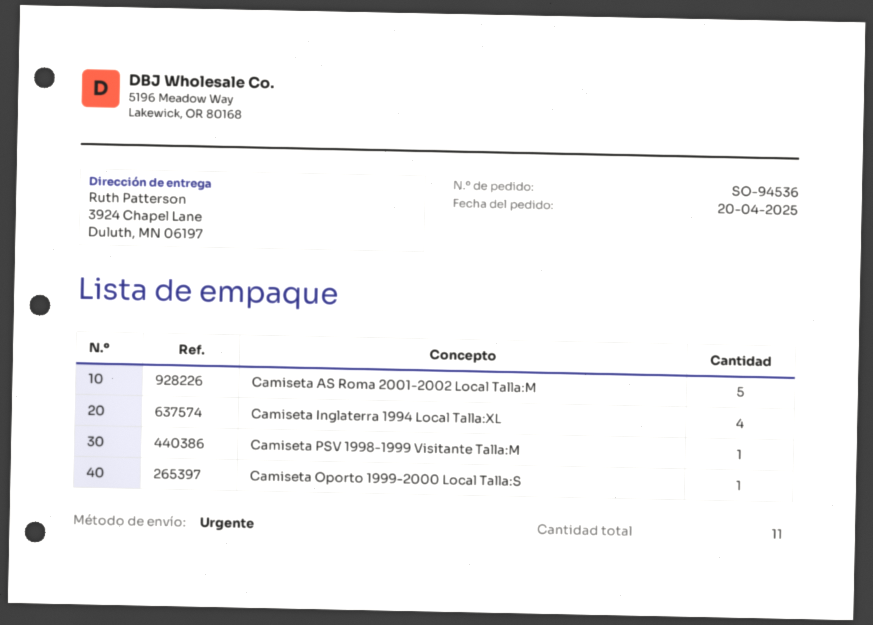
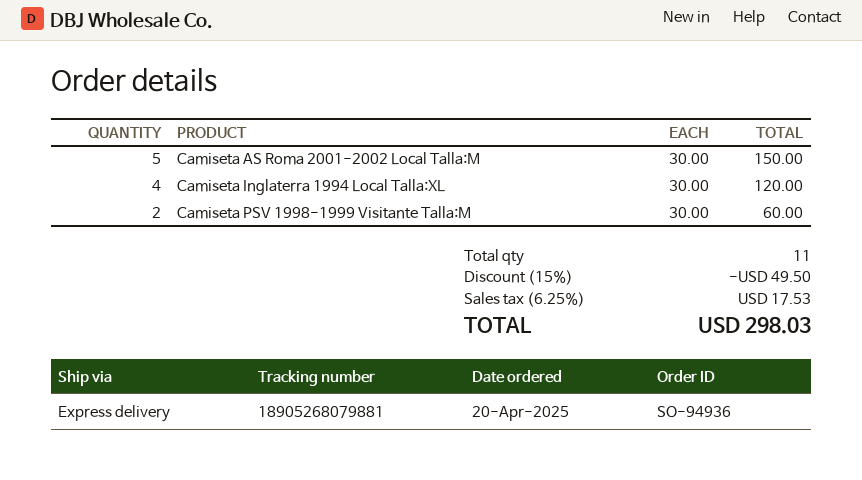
order number: SO-94536 -> SO-94936
Camiseta PSV 1998-1999 Visitante Talla:M: 1 -> 2
Camiseta Oporto 1999-2000 Local Talla:S: 1 -> none

